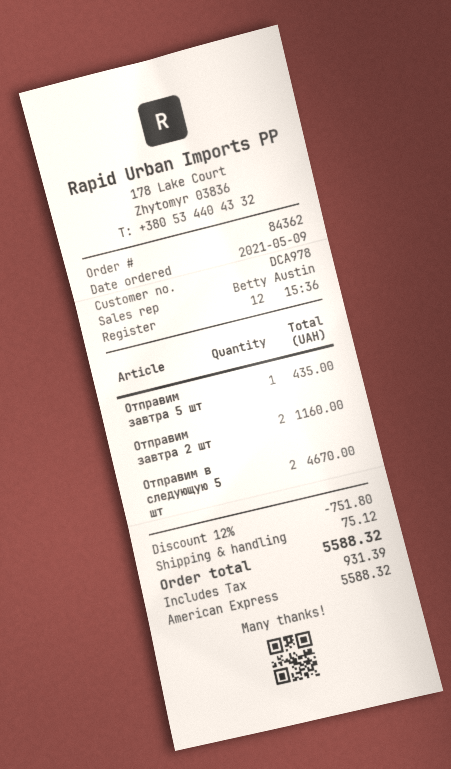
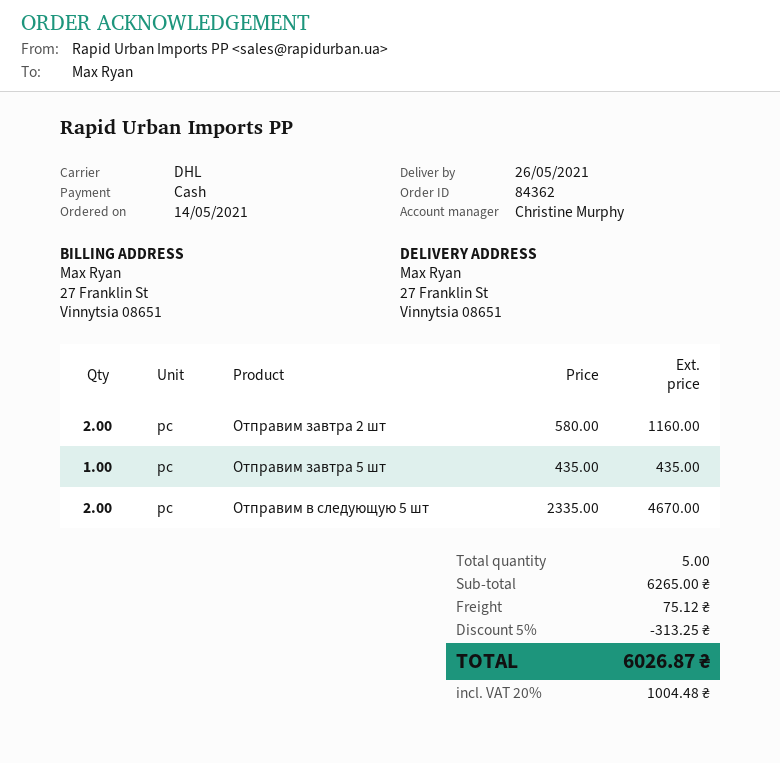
order date: 2021-05-09 -> 2021-05-14
sales rep: Betty Austin -> Christine Murphy
payment method: American Express -> cash
discount: 12% = 751.80 -> 5% = 313.25
tax: 931.39 -> 1004.48
total: 5588.32 -> 6026.87

